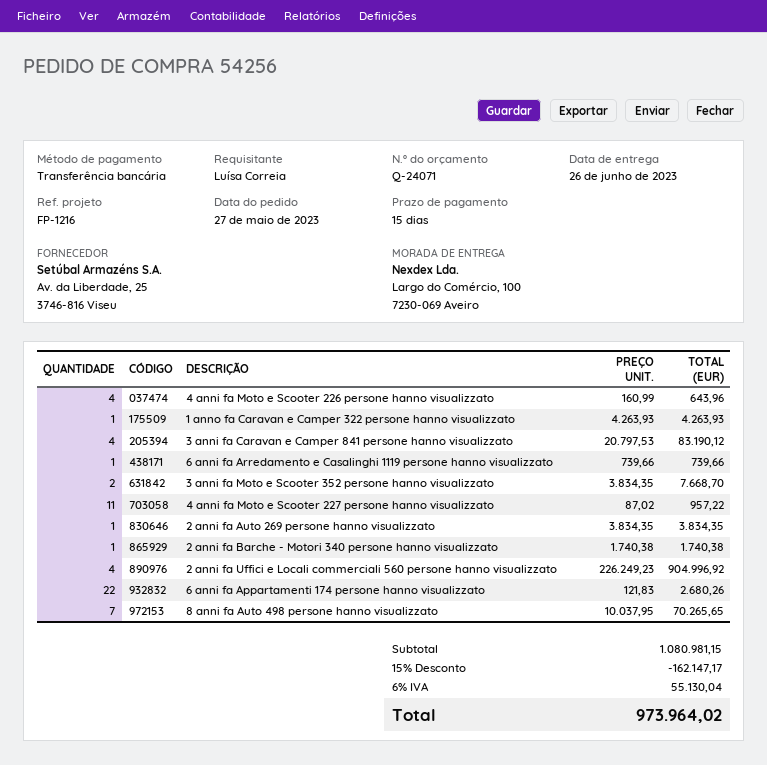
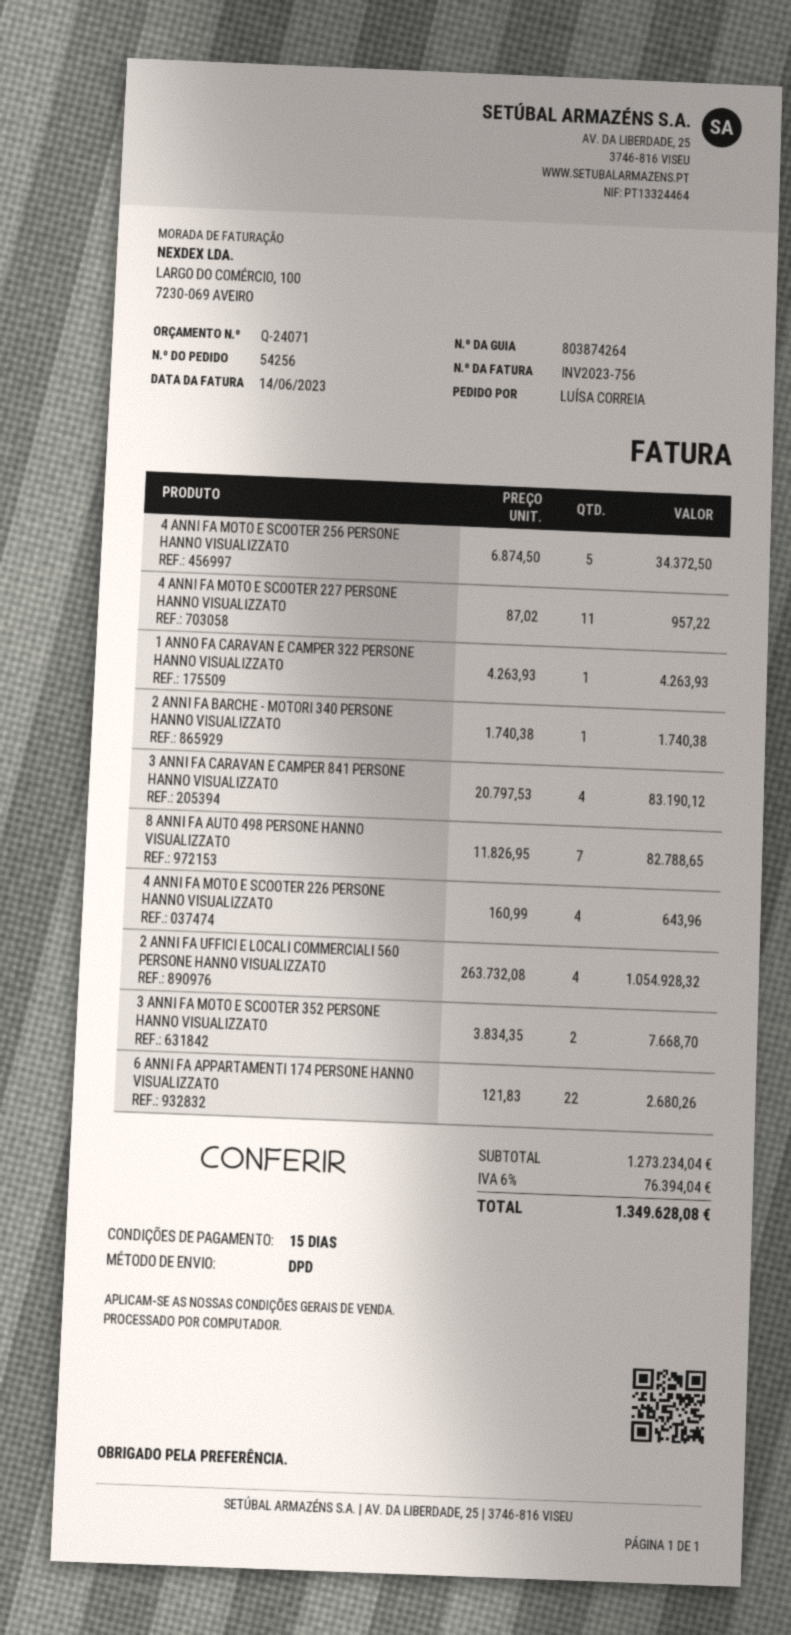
6 anni fa Arredamento e Casalinghi 1119 persone hanno visualizzato: 1 x 739.66 = 739.66 -> none
2 anni fa Auto 269 persone hanno visualizzato: 1 x 3834.35 = 3834.35 -> none
2 anni fa Uffici e Locali commerciali 560 persone hanno visualizzato: 4 x 226249.23 = 904996.92 -> 4 x 263732.08 = 1054928.32
8 anni fa Auto 498 persone hanno visualizzato: 7 x 10037.95 = 70265.65 -> 7 x 11826.95 = 82788.65
4 ANNI FA MOTO E SCOOTER 256 PERSONE HANNO VISUALIZZATO: none -> 5 x 6874.50 = 34372.50
subtotal: 1080981.15 -> 1273234.04
discount: 15% = 162147.17 -> none
tax: 6% = 55130.04 -> 6% = 76394.04
total: 973964.02 -> 1349628.08

